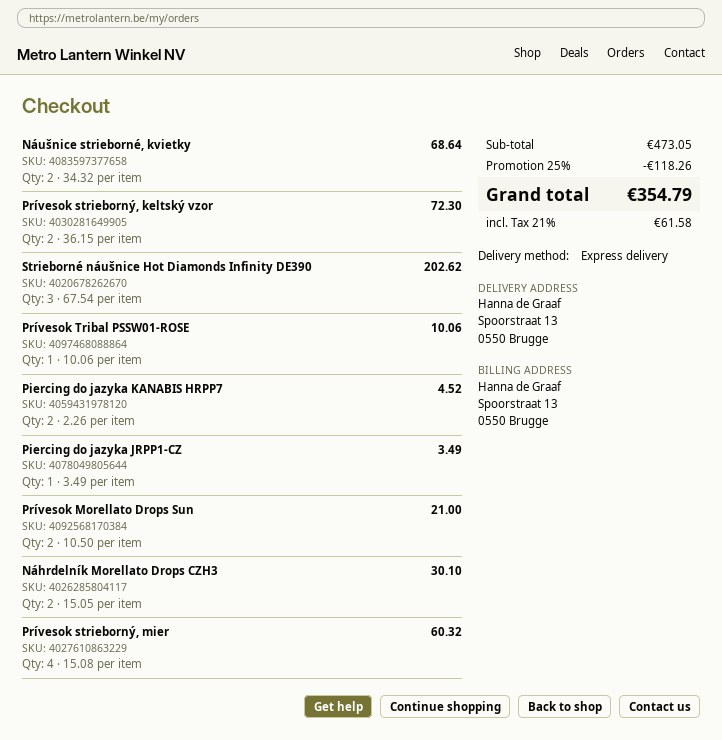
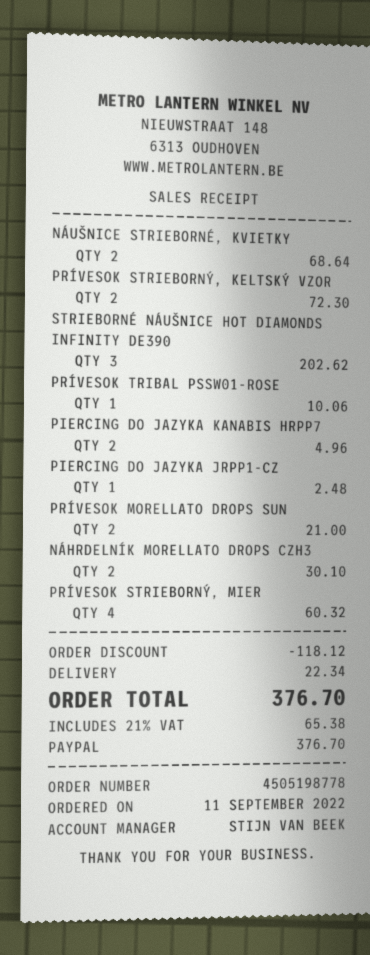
Piercing do jazyka KANABIS HRPP7: 2 for 4.52 -> 2 for 4.96
Piercing do jazyka JRPP1-CZ: 1 for 3.49 -> 1 for 2.48
discount: 118.26 -> 118.12
shipping: none -> 22.34
tax: 21% = 61.58 -> 21% = 65.38
total: 354.79 -> 376.70

